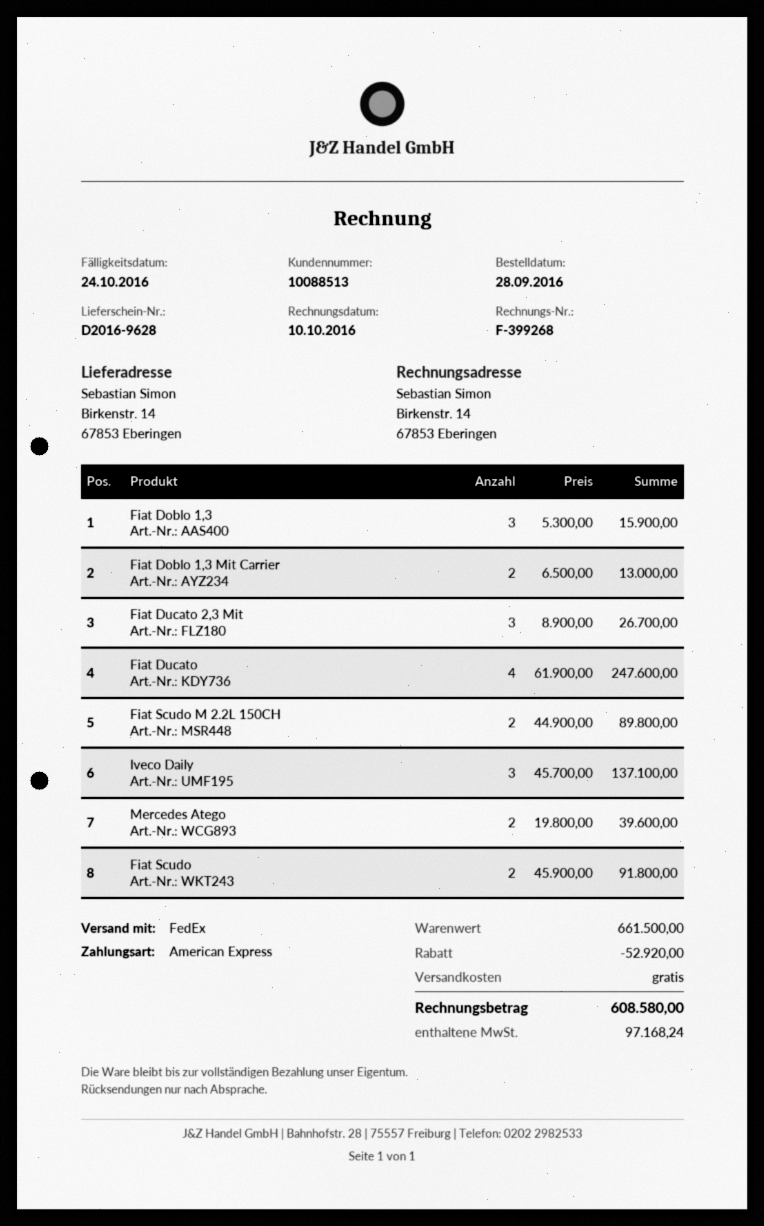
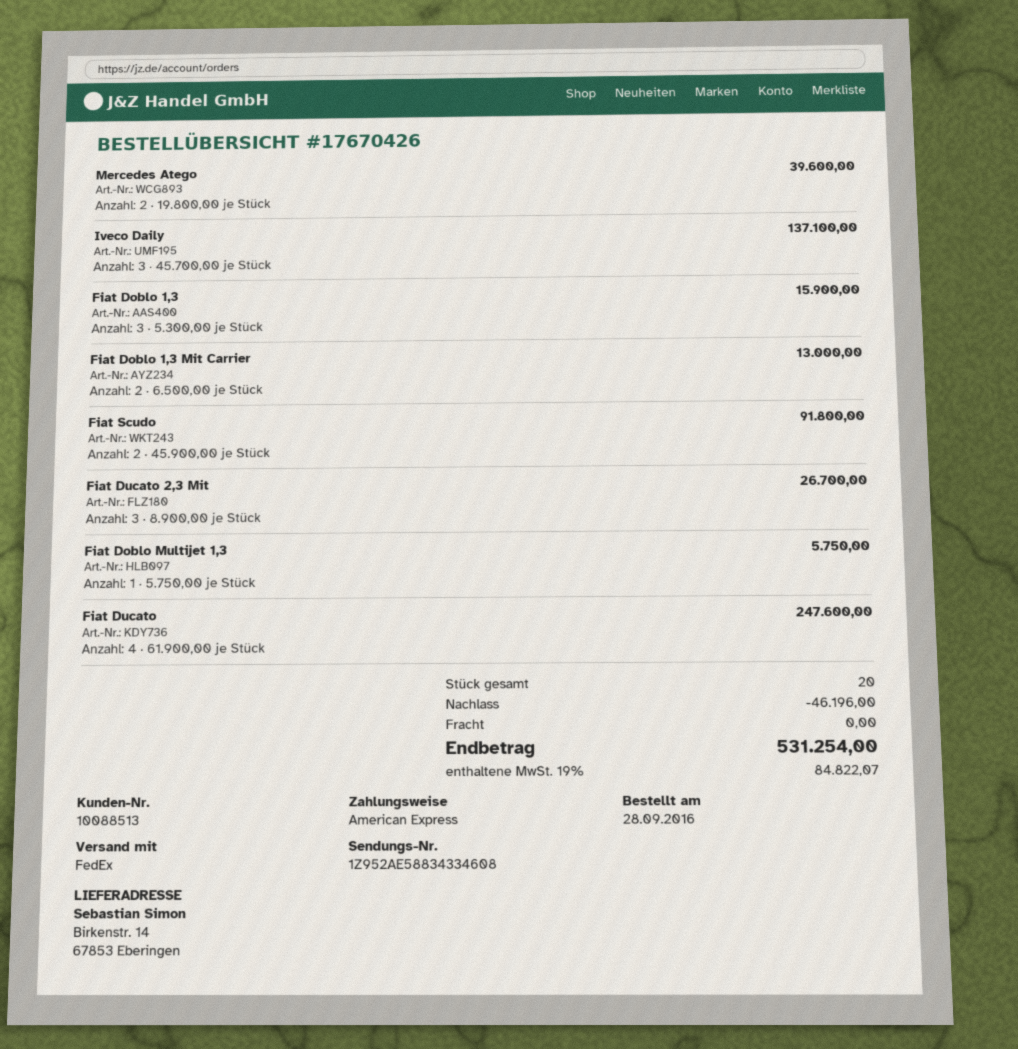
Fiat Scudo M 2.2L 150CH: 2 x 44900.00 = 89800.00 -> none
Fiat Doblo Multijet 1,3: none -> 1 x 5750.00 = 5750.00
discount: 52920.00 -> 46196.00
tax: 97168.24 -> 84822.07
total: 608580.00 -> 531254.00

